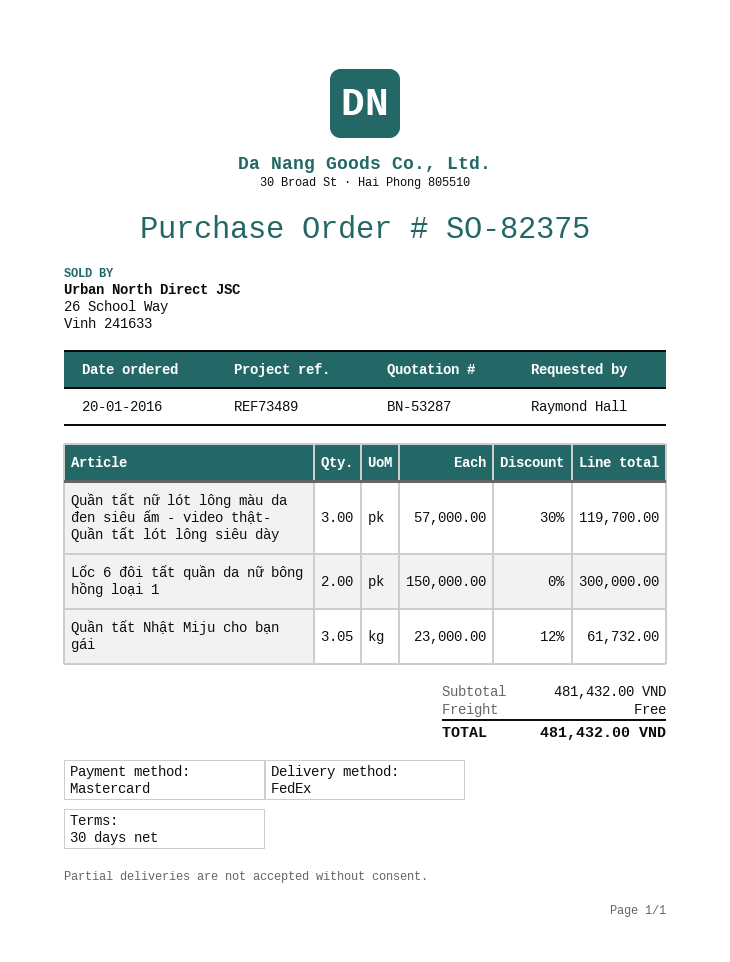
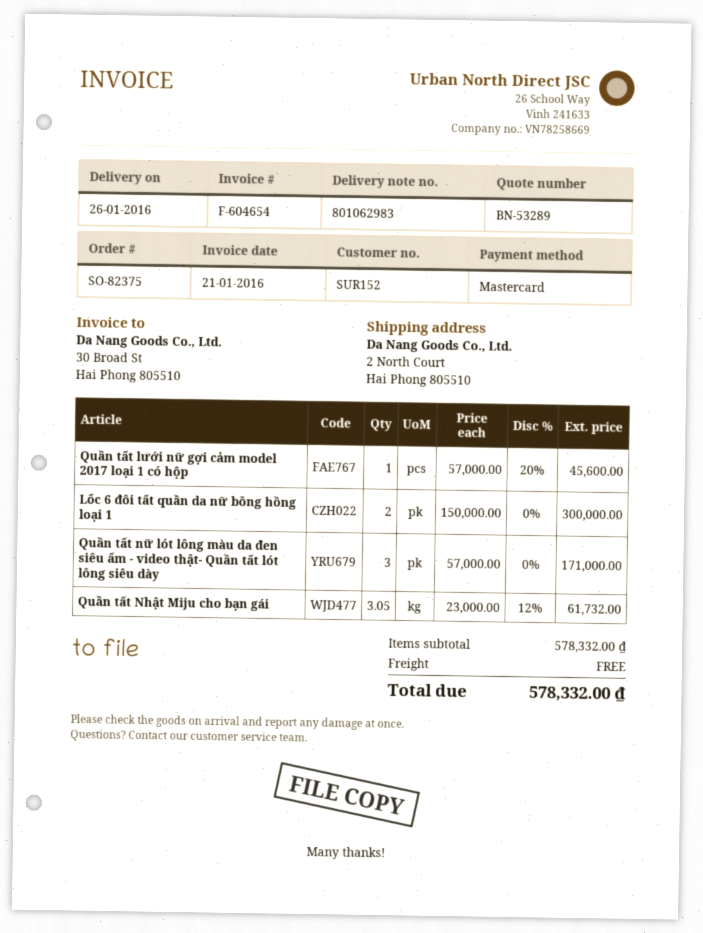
quote number: BN-53287 -> BN-53289
Quần tất nữ lót lông màu da đen siêu ấm - video thật- Quần tất lót lông siêu dày: 3 x 57000.00 - 30% = 119700.00 -> 3 x 57000.00 = 171000.00
Quần tất lưới nữ gợi cảm model 2017 loại 1 có hộp: none -> 1 x 57000.00 - 20% = 45600.00
subtotal: 481432.00 -> 578332.00
total: 481432.00 -> 578332.00

